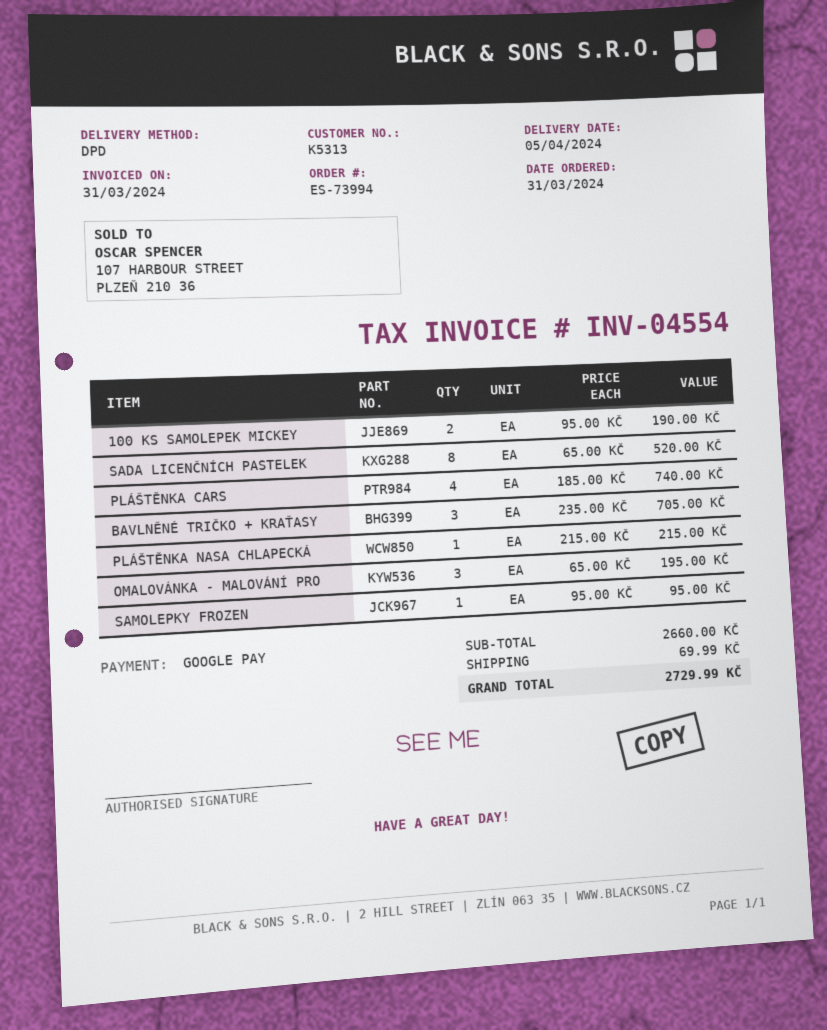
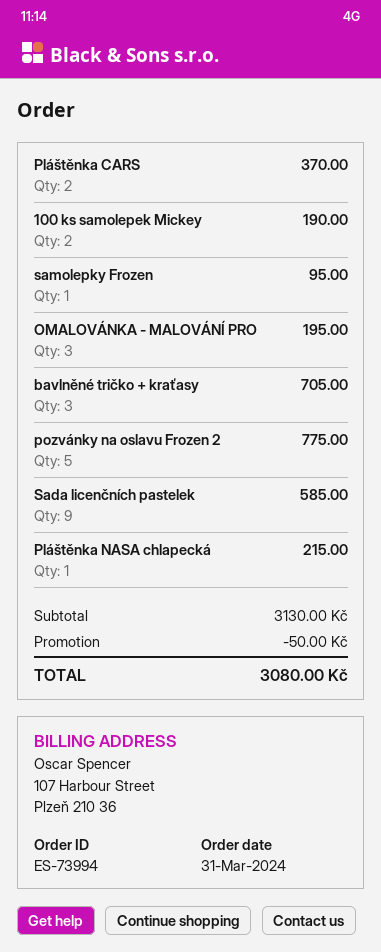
SADA LICENČNÍCH PASTELEK: 8 for 520.00 -> 9 for 585.00
PLÁŠTĚNKA CARS: 4 for 740.00 -> 2 for 370.00
pozvánky na oslavu Frozen 2: none -> 5 for 775.00
subtotal: 2660.00 -> 3130.00
discount: none -> 50.00
shipping: 69.99 -> none
total: 2729.99 -> 3080.00

